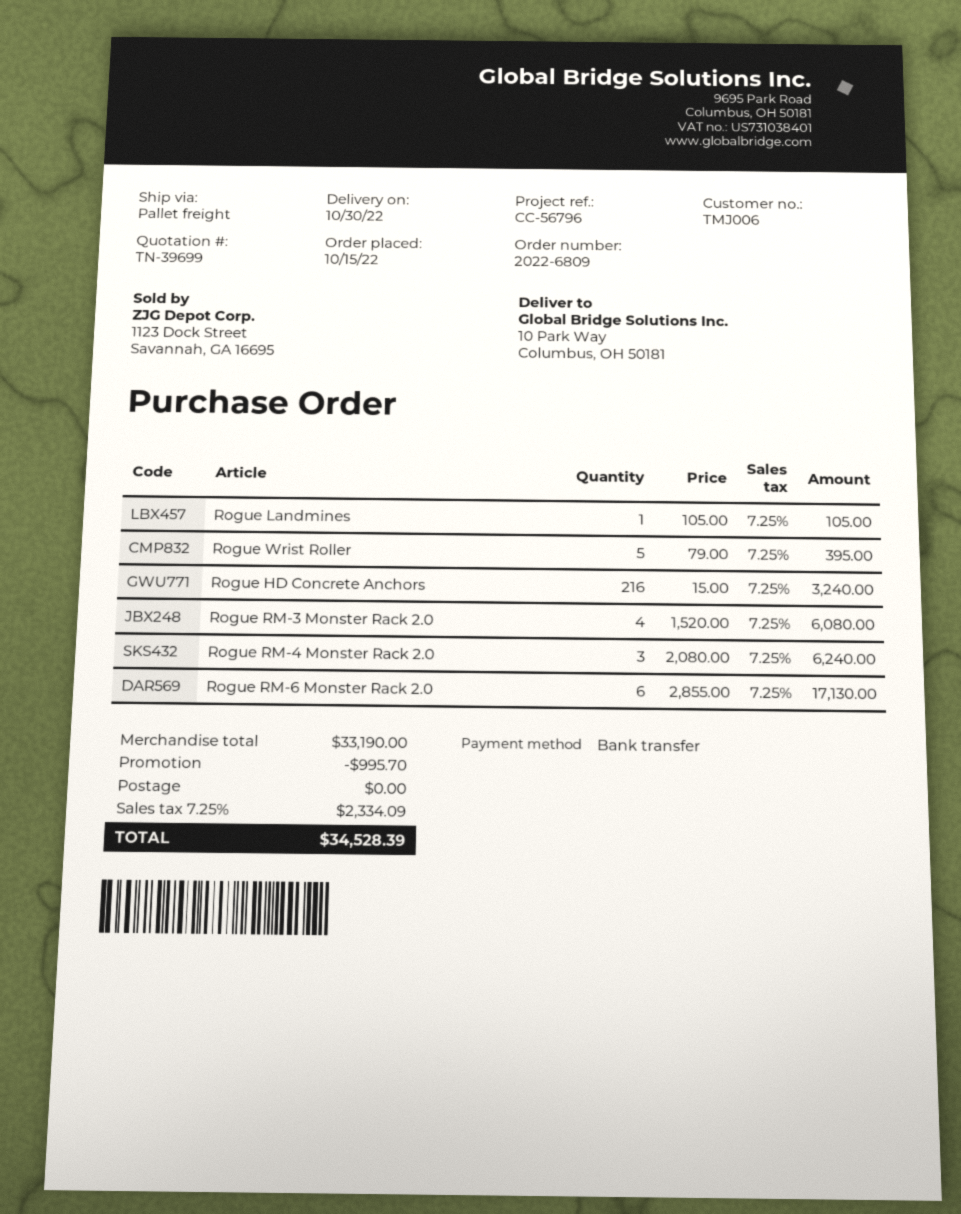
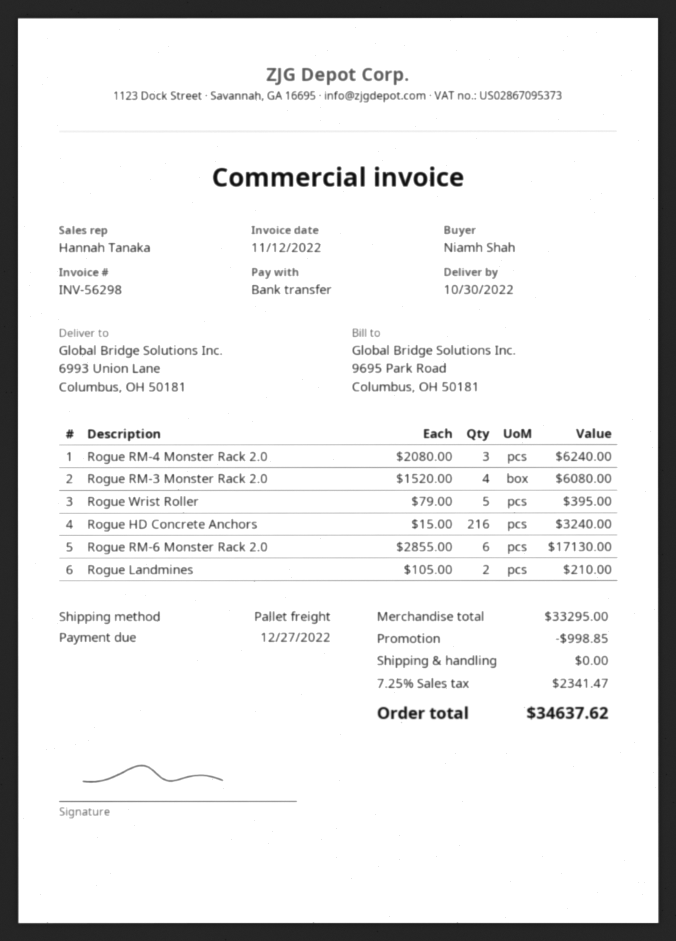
ship to: 10 Park Way, Columbus, OH 50181 -> 6993 Union Lane, Columbus, OH 50181
Rogue Landmines: 1 x 105.00 = 105.00 -> 2 x 105.00 = 210.00
subtotal: 33190.00 -> 33295.00
discount: 995.70 -> 998.85
tax: 7.25% = 2334.09 -> 7.25% = 2341.47
total: 34528.39 -> 34637.62

